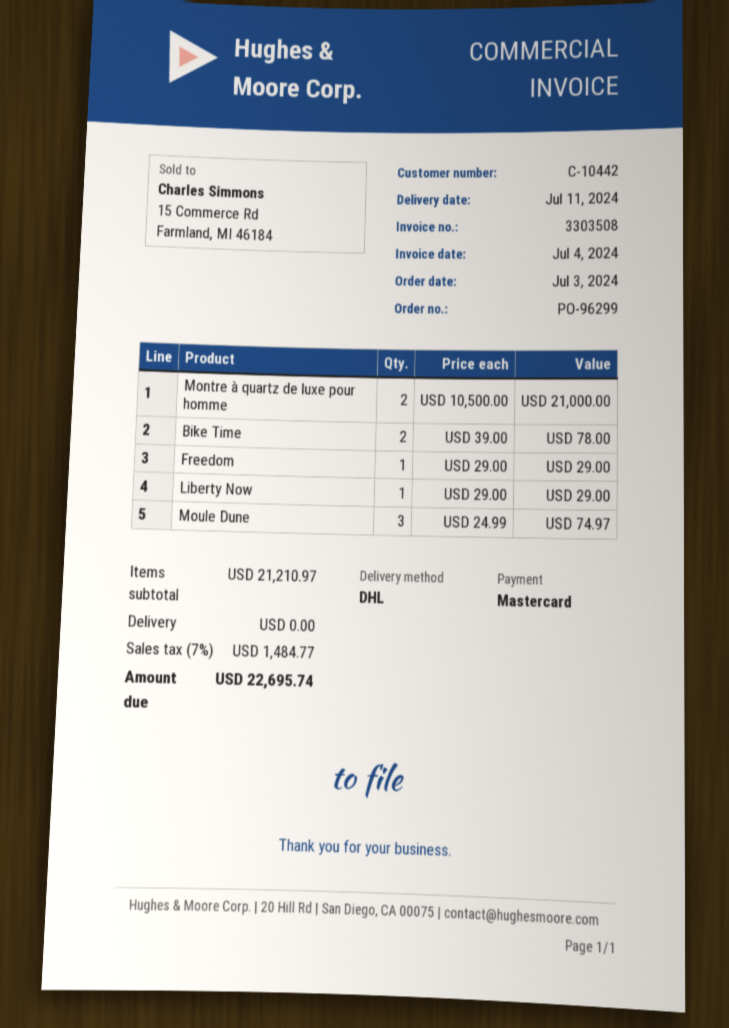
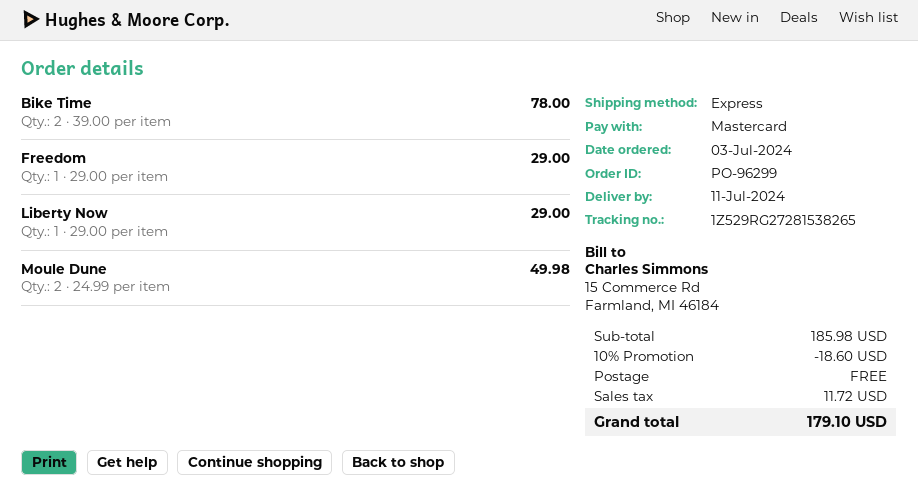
shipping method: DHL -> express
Montre à quartz de luxe pour homme: 2 x 10500.00 = 21000.00 -> none
Moule Dune: 3 x 24.99 = 74.97 -> 2 x 24.99 = 49.98
subtotal: 21210.97 -> 185.98
discount: none -> 10% = 18.60
tax: 1484.77 -> 11.72
total: 22695.74 -> 179.10

